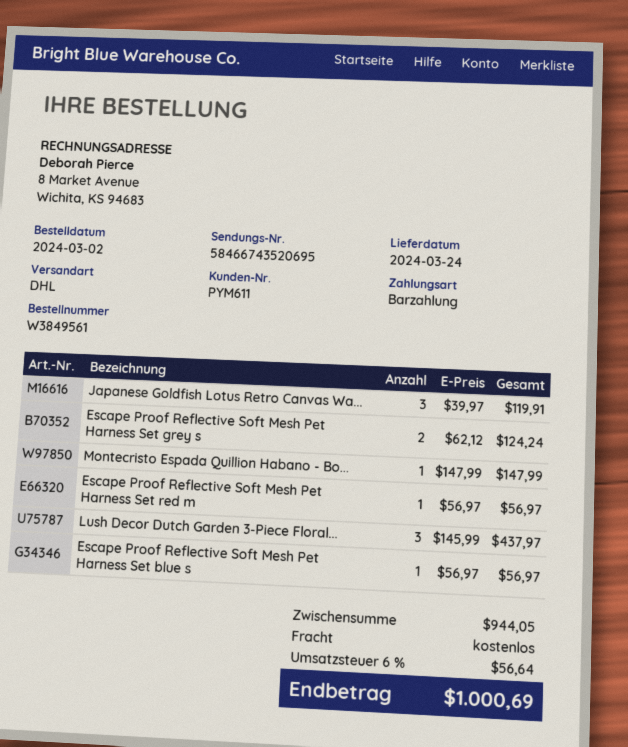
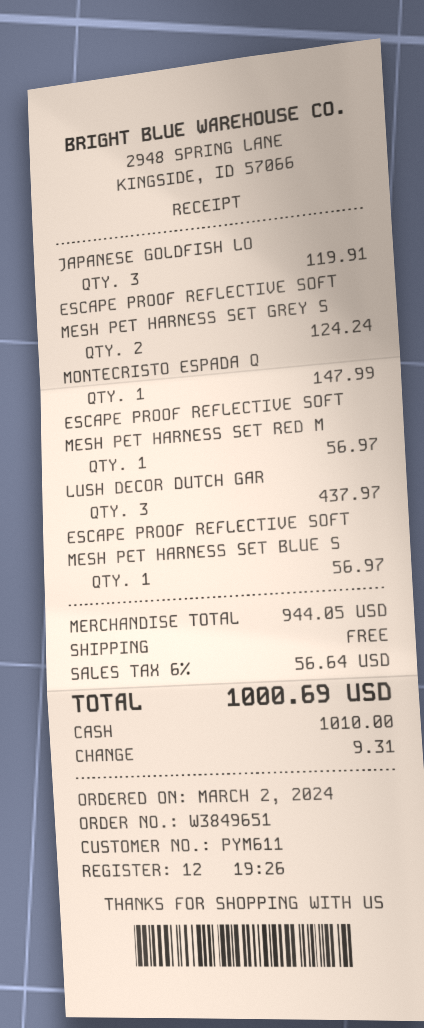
order number: W3849561 -> W3849651

